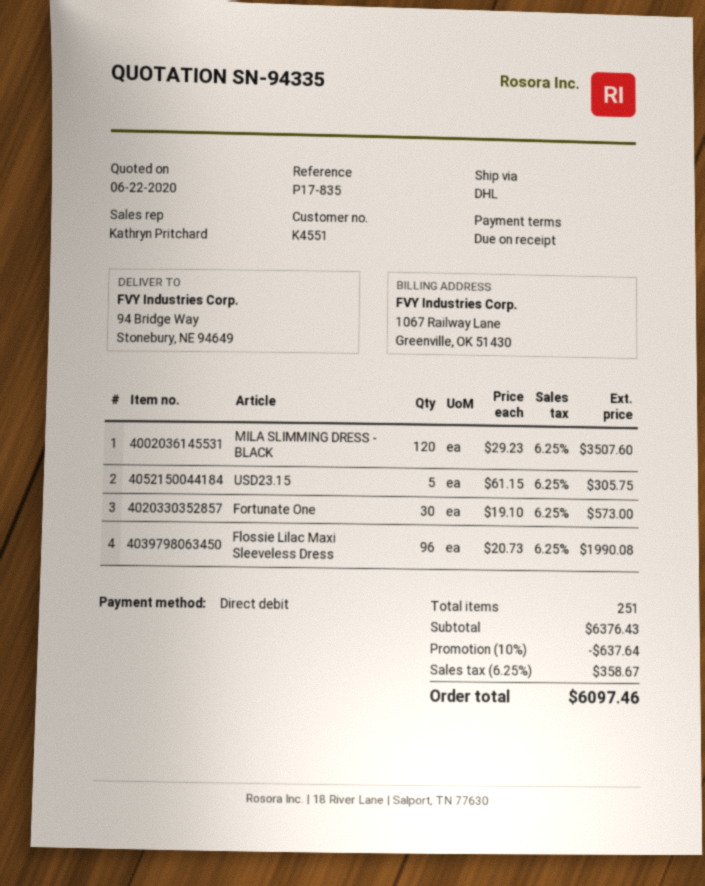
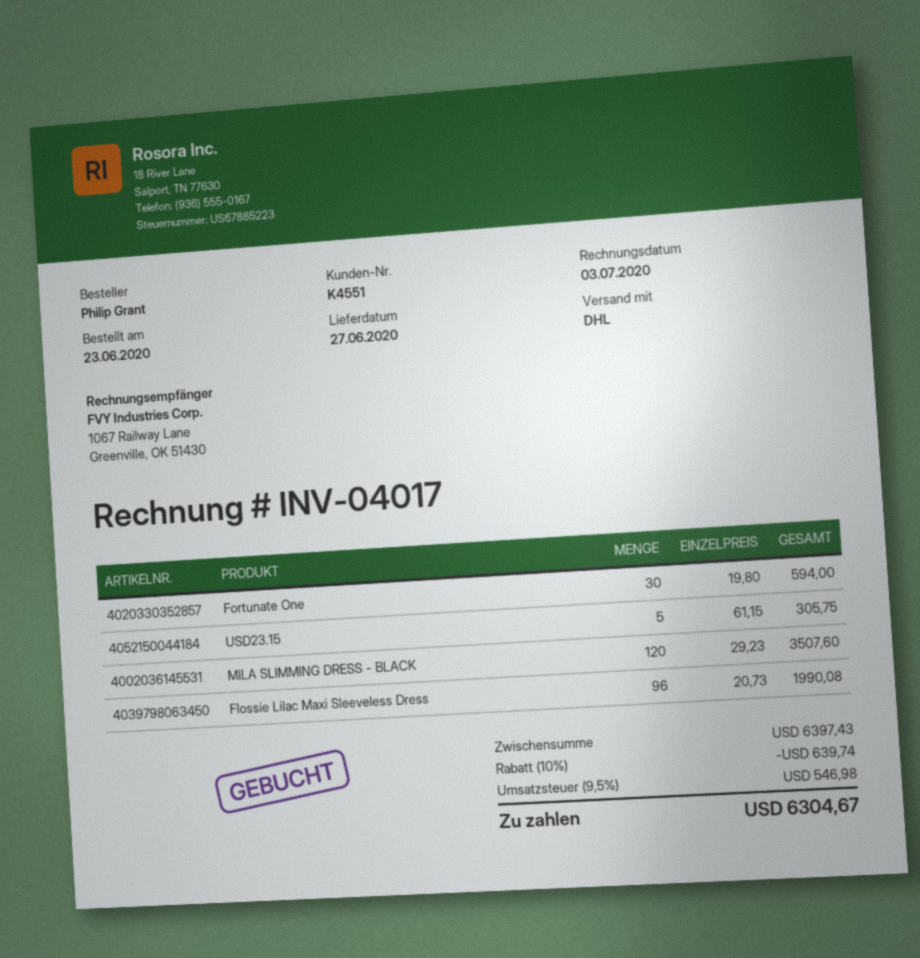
Fortunate One: 30 x 19.10 = 573.00 -> 30 x 19.80 = 594.00
subtotal: 6376.43 -> 6397.43
discount: 10% = 637.64 -> 10% = 639.74
tax: 6.25% = 358.67 -> 9.5% = 546.98
total: 6097.46 -> 6304.67

